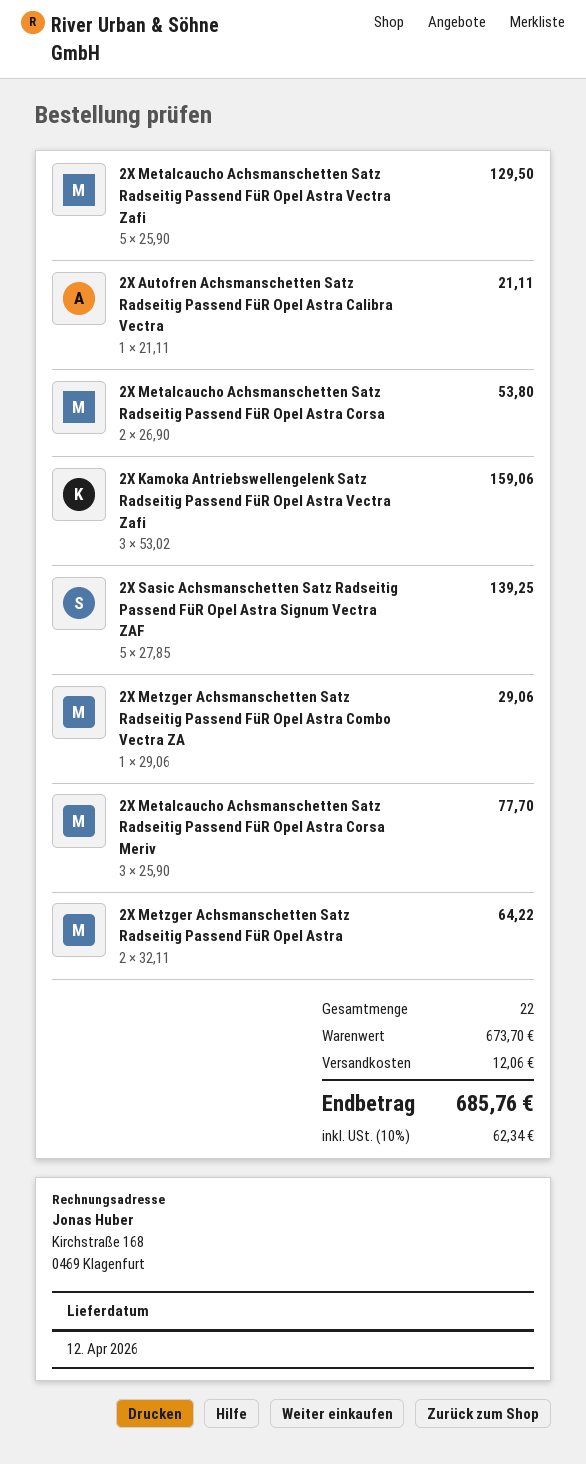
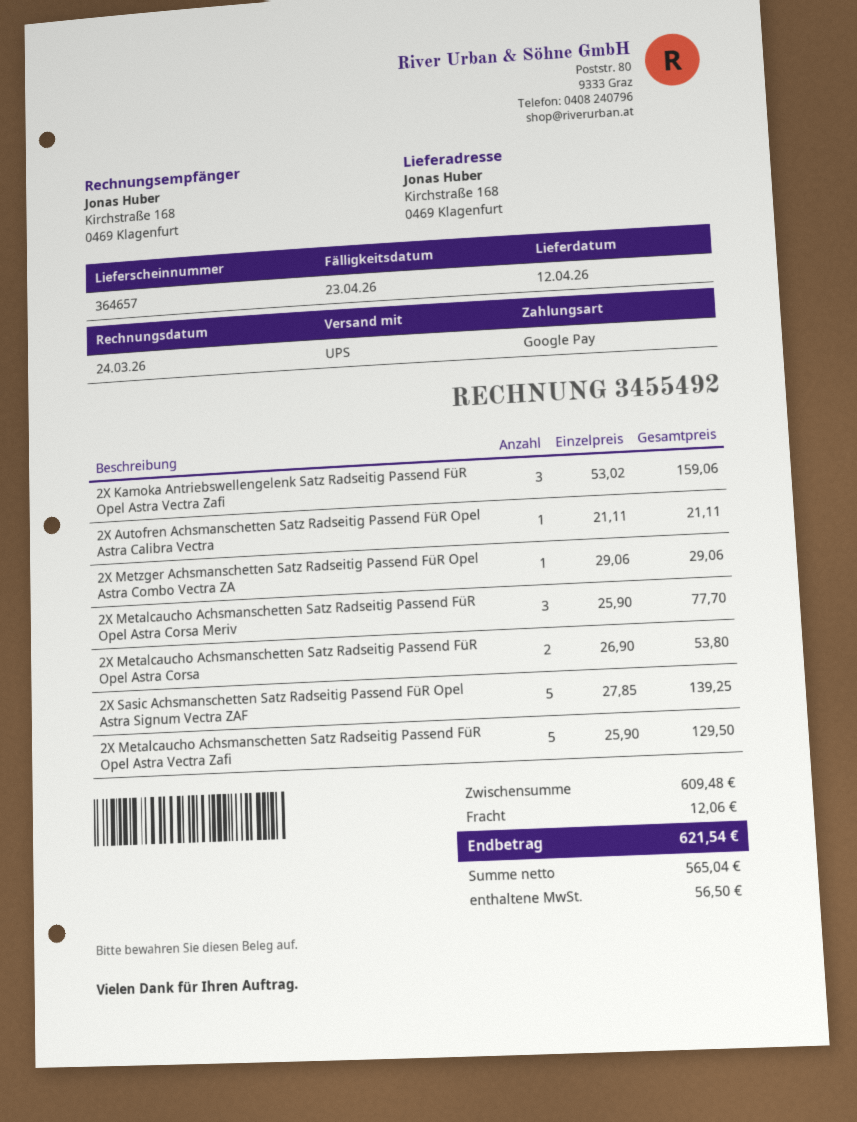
2X Metzger Achsmanschetten Satz Radseitig Passend FüR Opel Astra: 2 x 32.11 = 64.22 -> none
subtotal: 673.70 -> 609.48
tax: 62.34 -> 56.50
total: 685.76 -> 621.54

